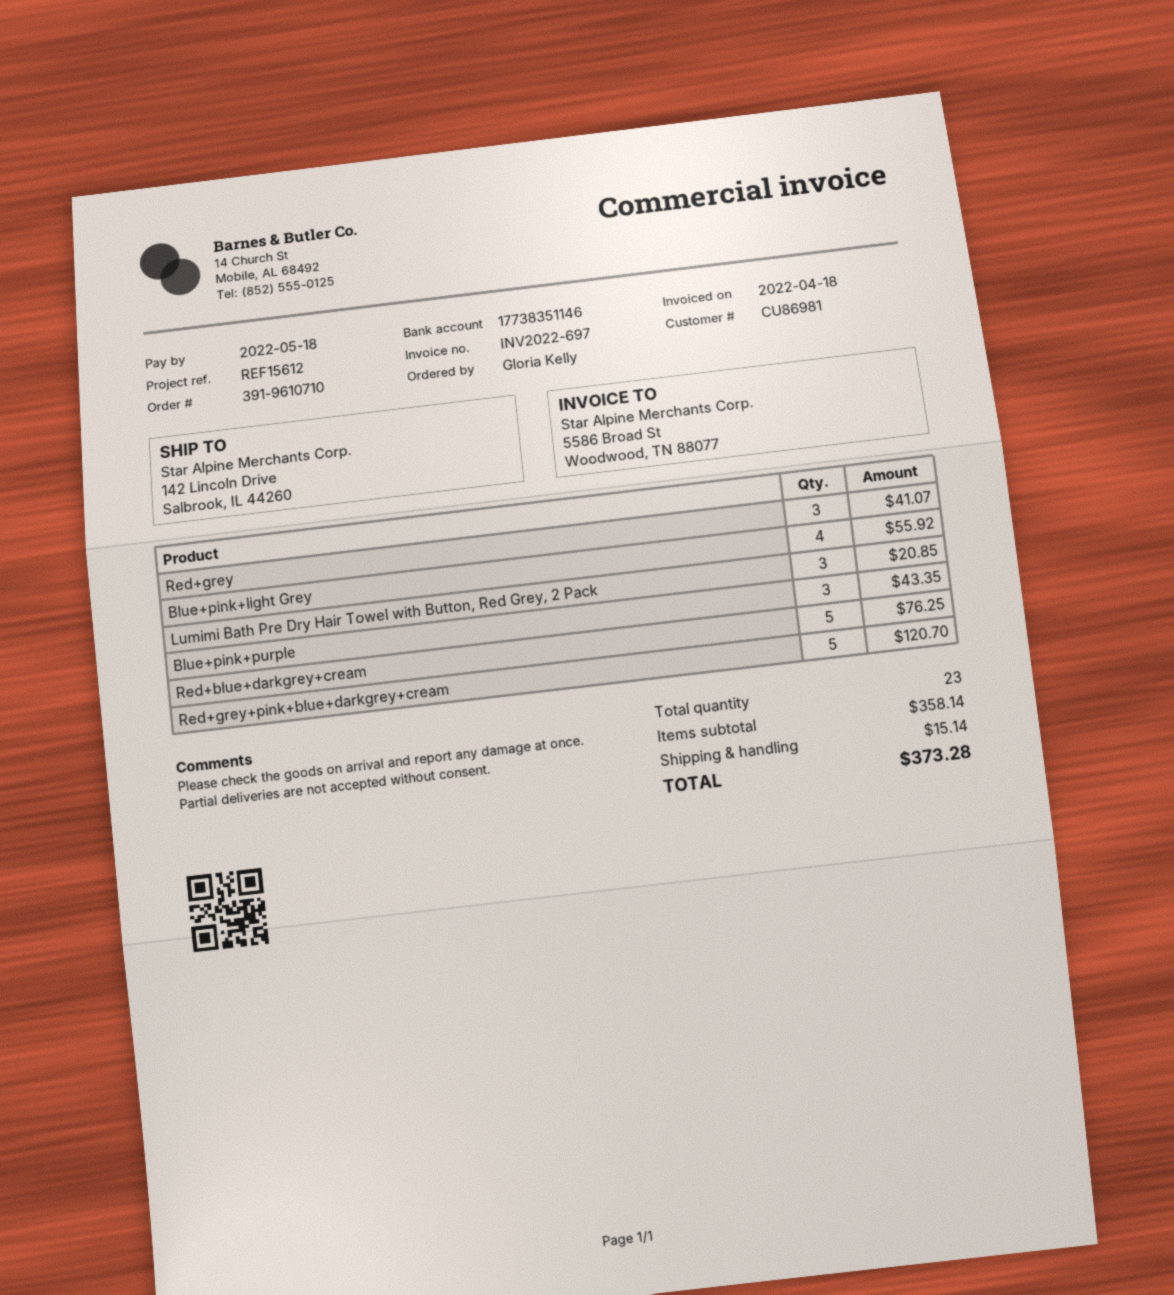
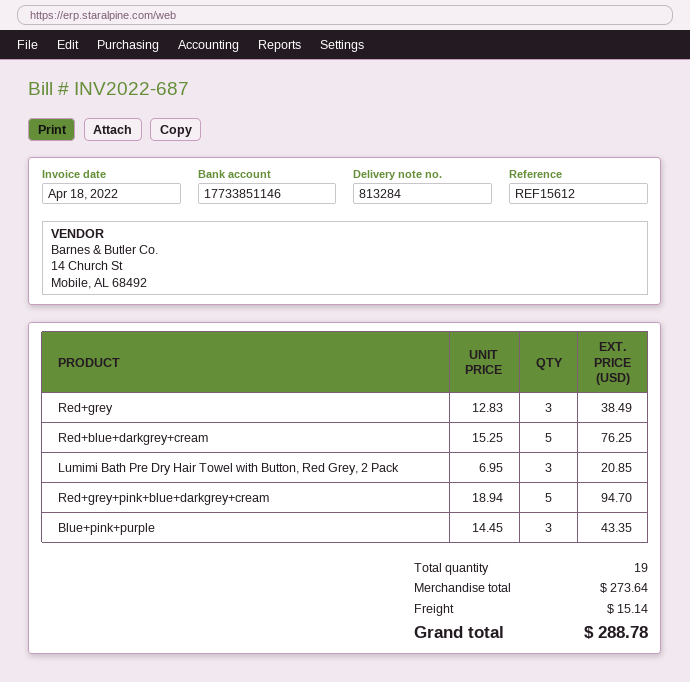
invoice number: INV2022-697 -> INV2022-687
bank account: 17738351146 -> 17733851146
Red+grey: 3 for 41.07 -> 3 for 38.49
Blue+pink+light Grey: 4 for 55.92 -> none
Red+grey+pink+blue+darkgrey+cream: 5 for 120.70 -> 5 for 94.70
total quantity: 23 -> 19
subtotal: 358.14 -> 273.64
total: 373.28 -> 288.78

